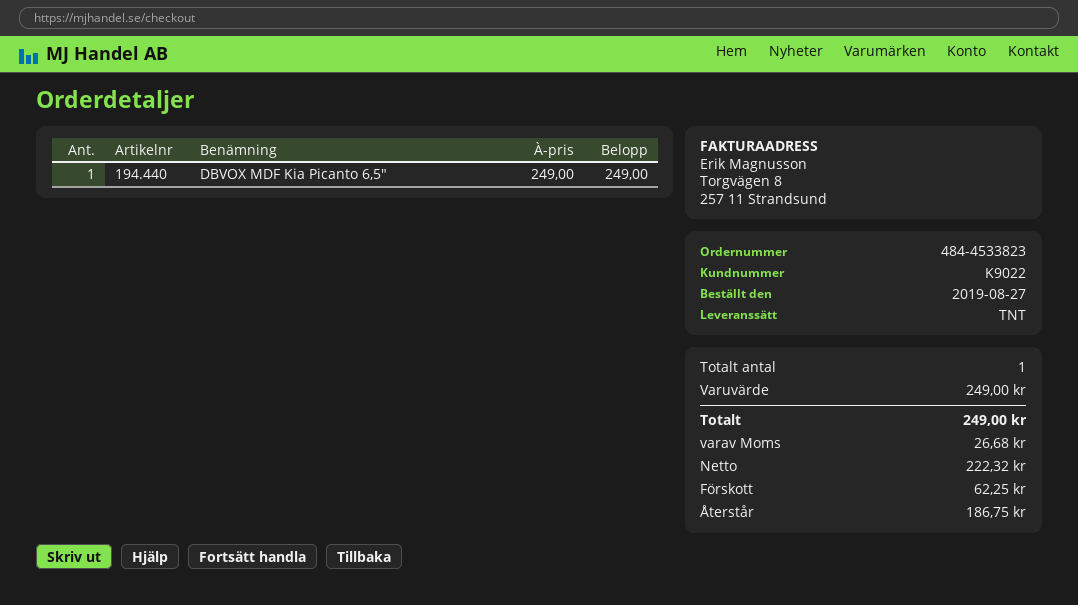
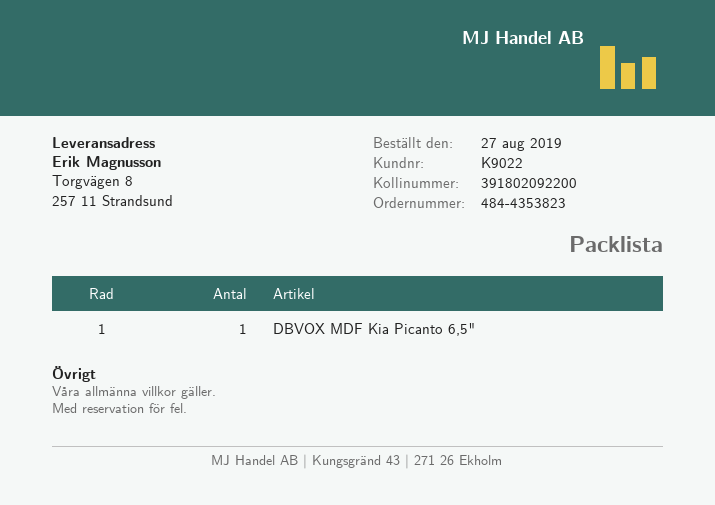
order number: 484-4533823 -> 484-4353823

